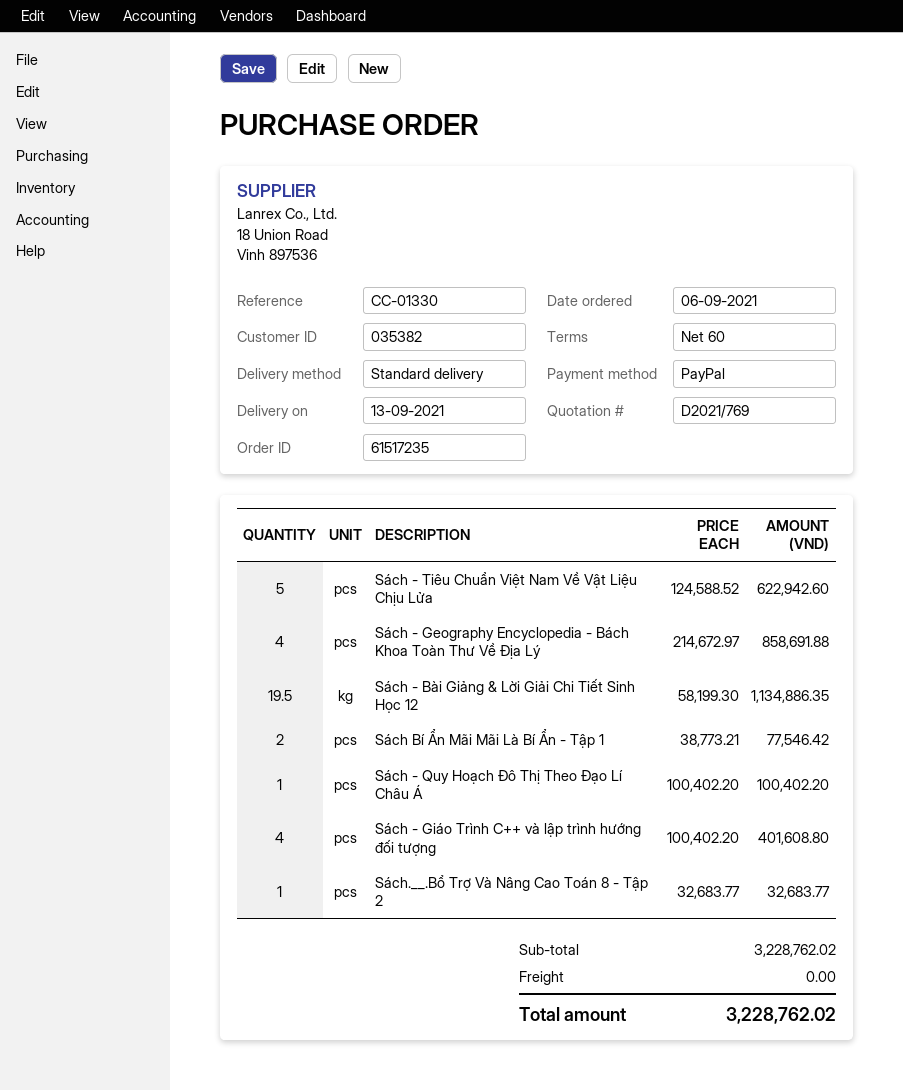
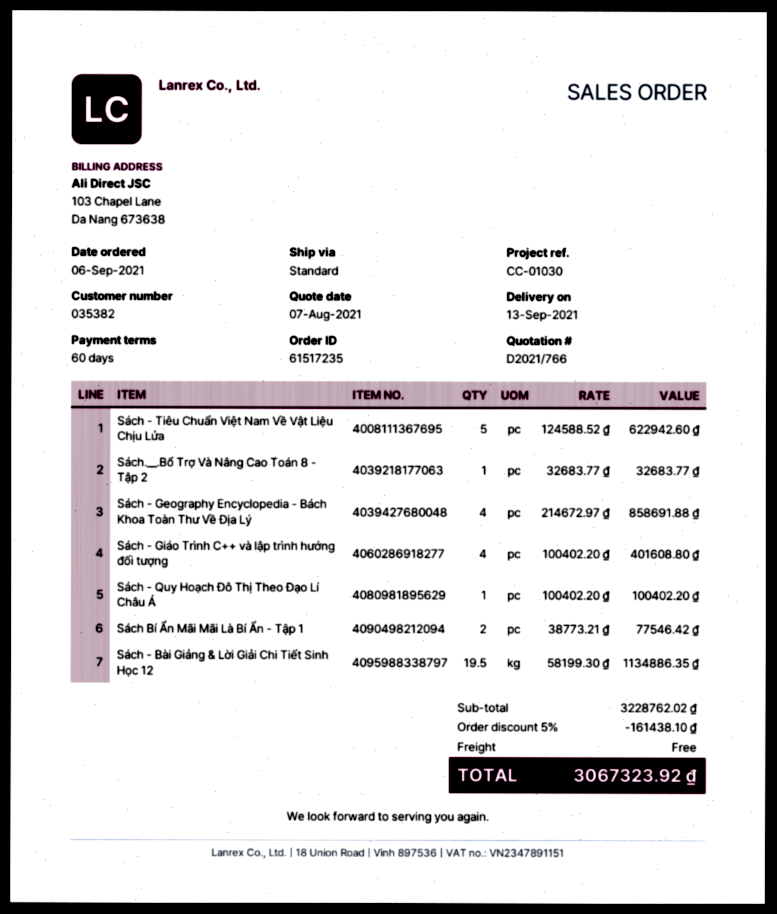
quote number: D2021/769 -> D2021/766
reference: CC-01330 -> CC-01030
discount: none -> 5% = 161438.10
total: 3228762.02 -> 3067323.92

